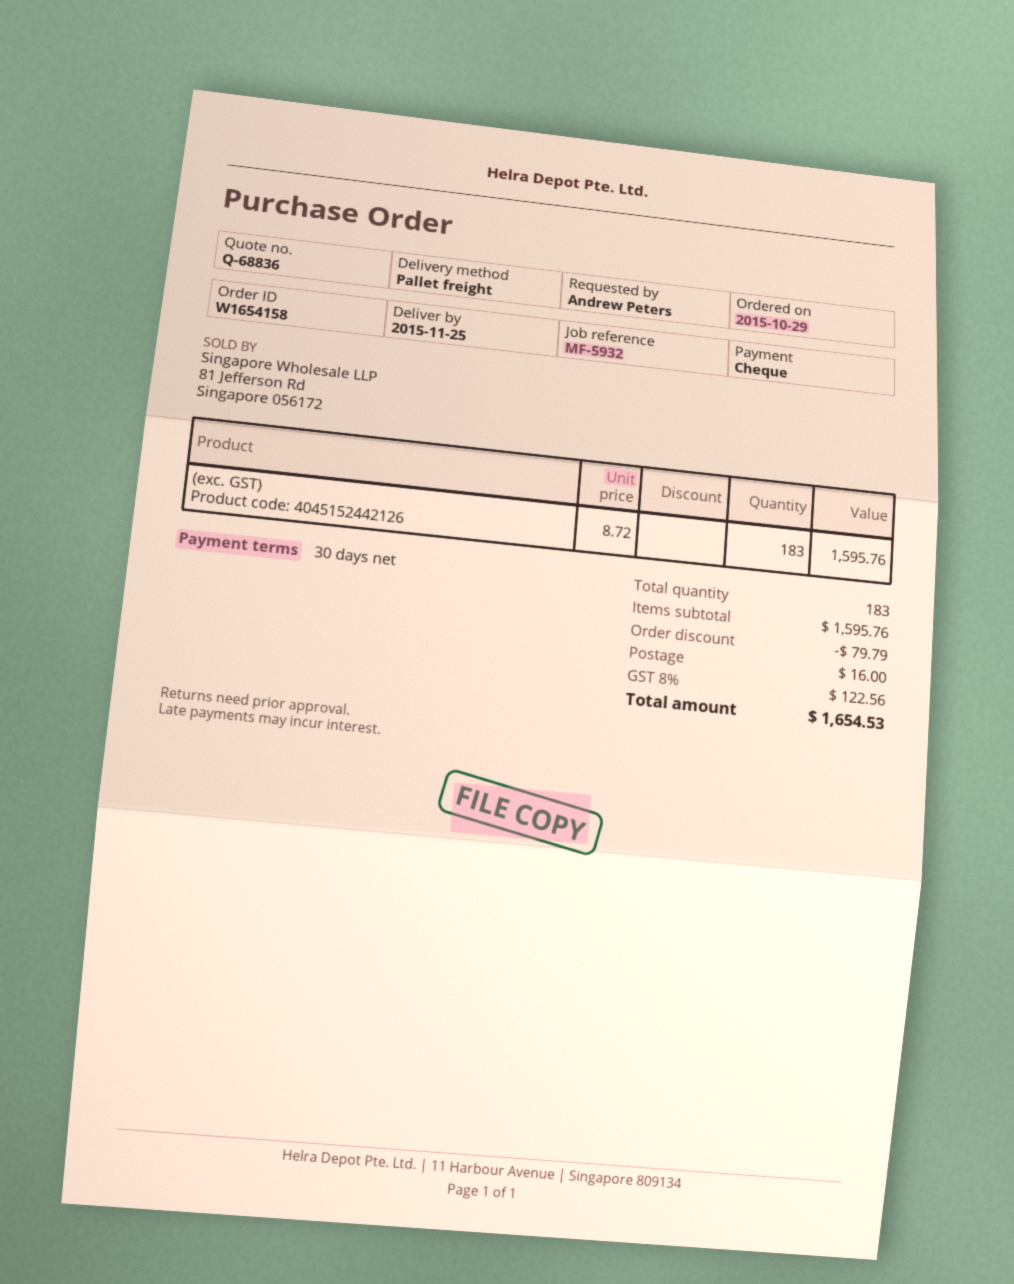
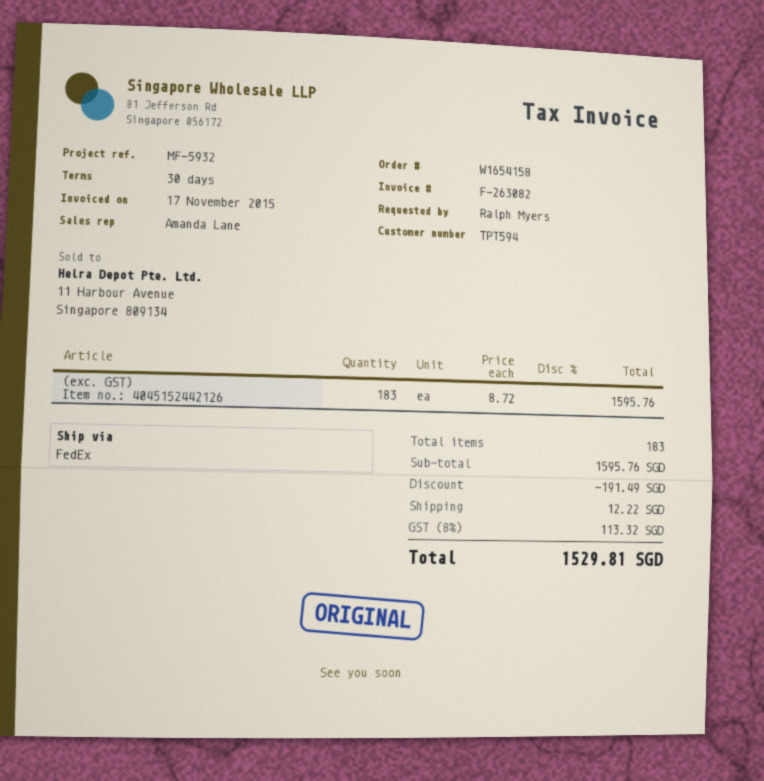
ordered by: Andrew Peters -> Ralph Myers
shipping method: pallet freight -> FedEx
discount: 79.79 -> 191.49
shipping: 16.00 -> 12.22
tax: 8% = 122.56 -> 8% = 113.32
total: 1654.53 -> 1529.81

